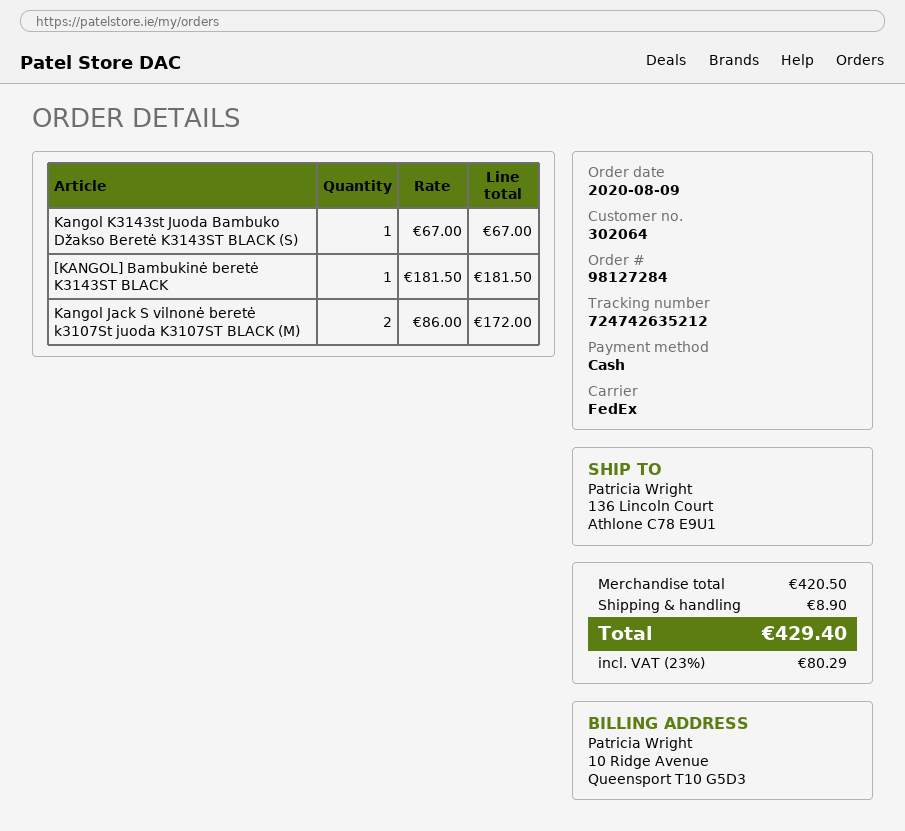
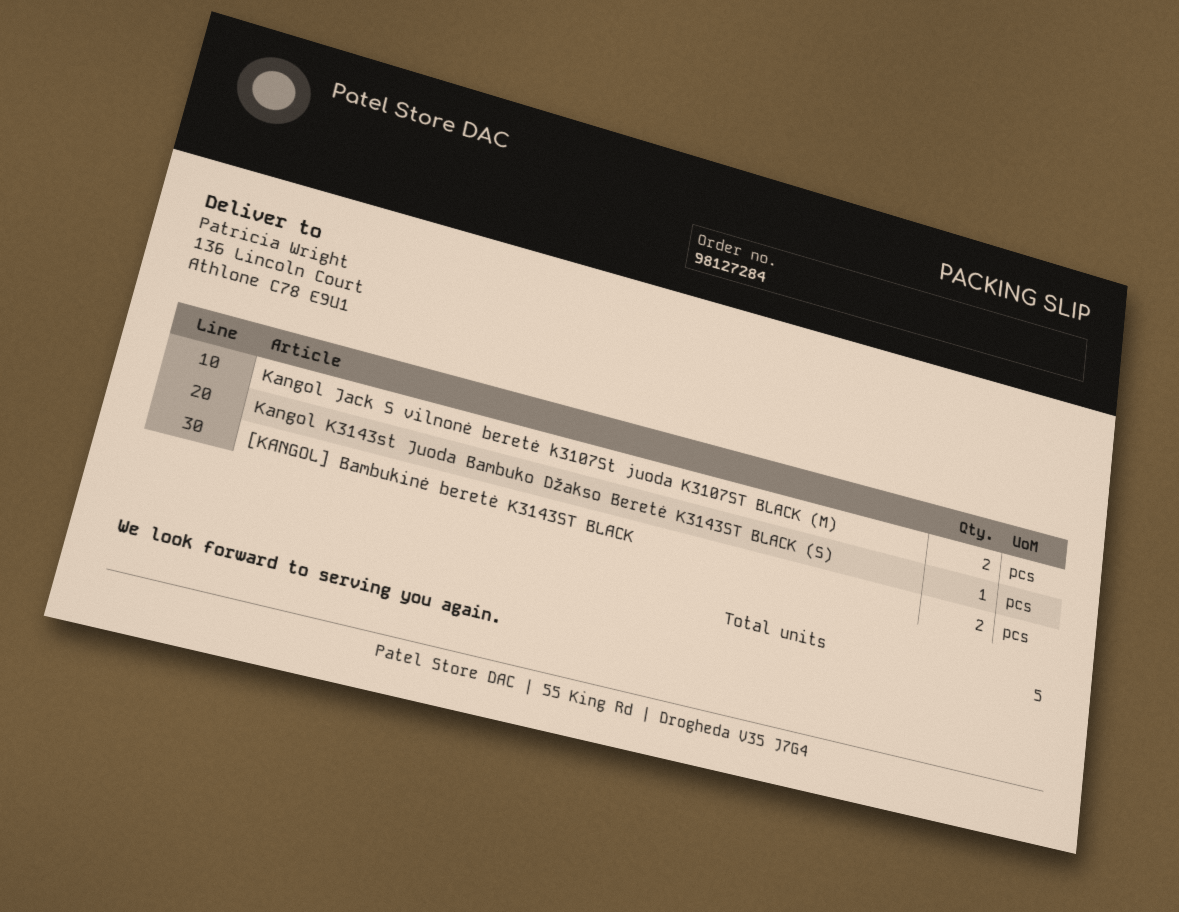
[KANGOL] Bambukinė beretė K3143ST BLACK: 1 -> 2

